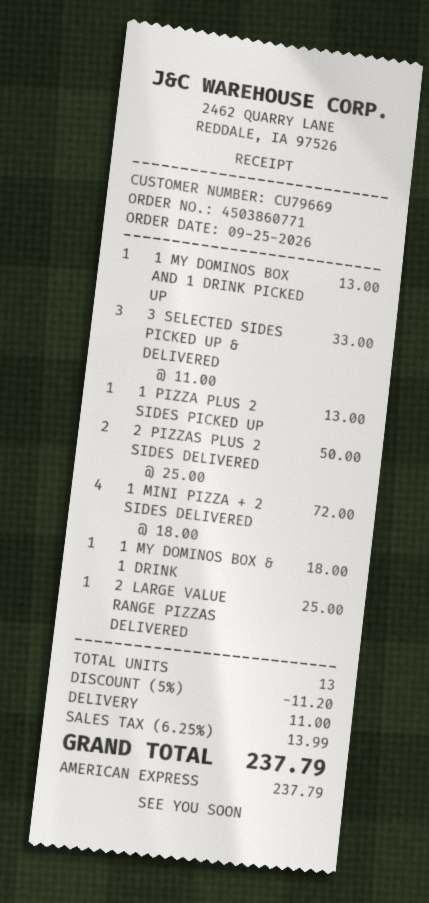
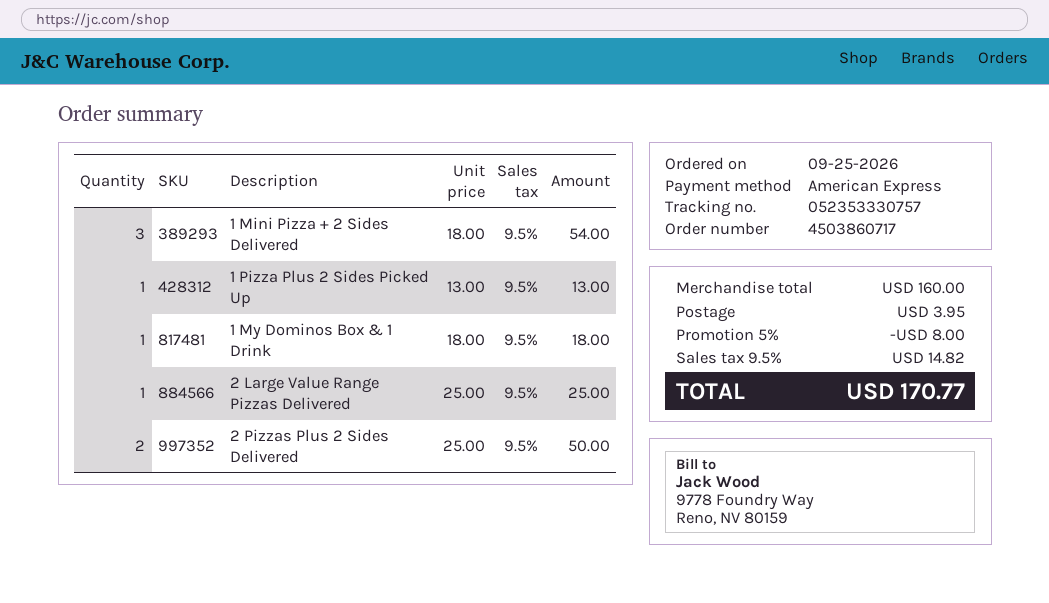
order number: 4503860771 -> 4503860717
1 MY DOMINOS BOX AND 1 DRINK PICKED UP: 1 x 13.00 = 13.00 -> none
3 SELECTED SIDES PICKED UP & DELIVERED: 3 x 11.00 = 33.00 -> none
1 MINI PIZZA + 2 SIDES DELIVERED: 4 x 18.00 = 72.00 -> 3 x 18.00 = 54.00
discount: 5% = 11.20 -> 5% = 8.00
shipping: 11.00 -> 3.95
tax: 6.25% = 13.99 -> 9.5% = 14.82
total: 237.79 -> 170.77

